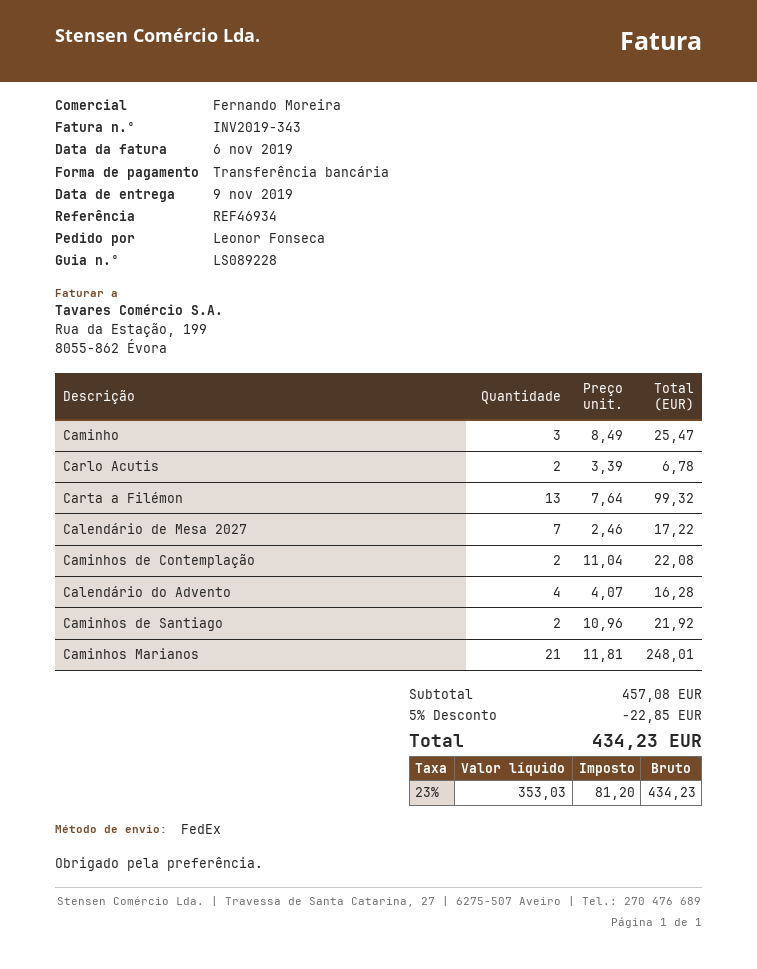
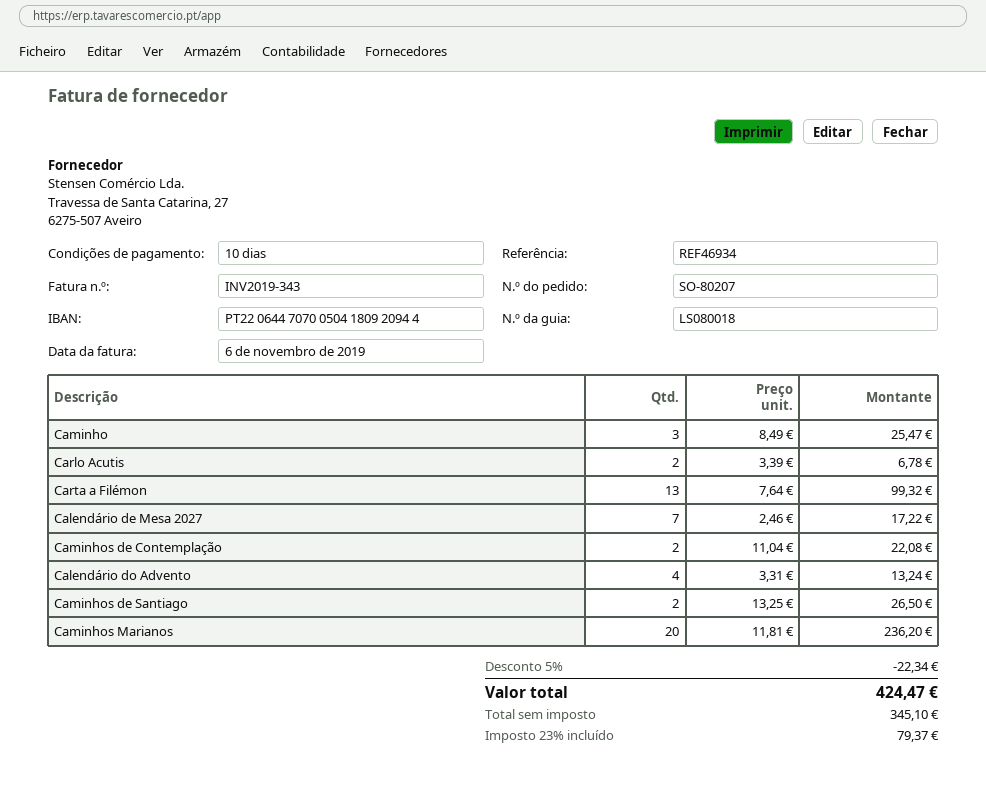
delivery note number: LS089228 -> LS080018
Calendário do Advento: 4 x 4.07 = 16.28 -> 4 x 3.31 = 13.24
Caminhos de Santiago: 2 x 10.96 = 21.92 -> 2 x 13.25 = 26.50
Caminhos Marianos: 21 x 11.81 = 248.01 -> 20 x 11.81 = 236.20
discount: 5% = 22.85 -> 5% = 22.34
net: 353.03 -> 345.10
tax: 23% = 81.20 -> 23% = 79.37
total: 434.23 -> 424.47

